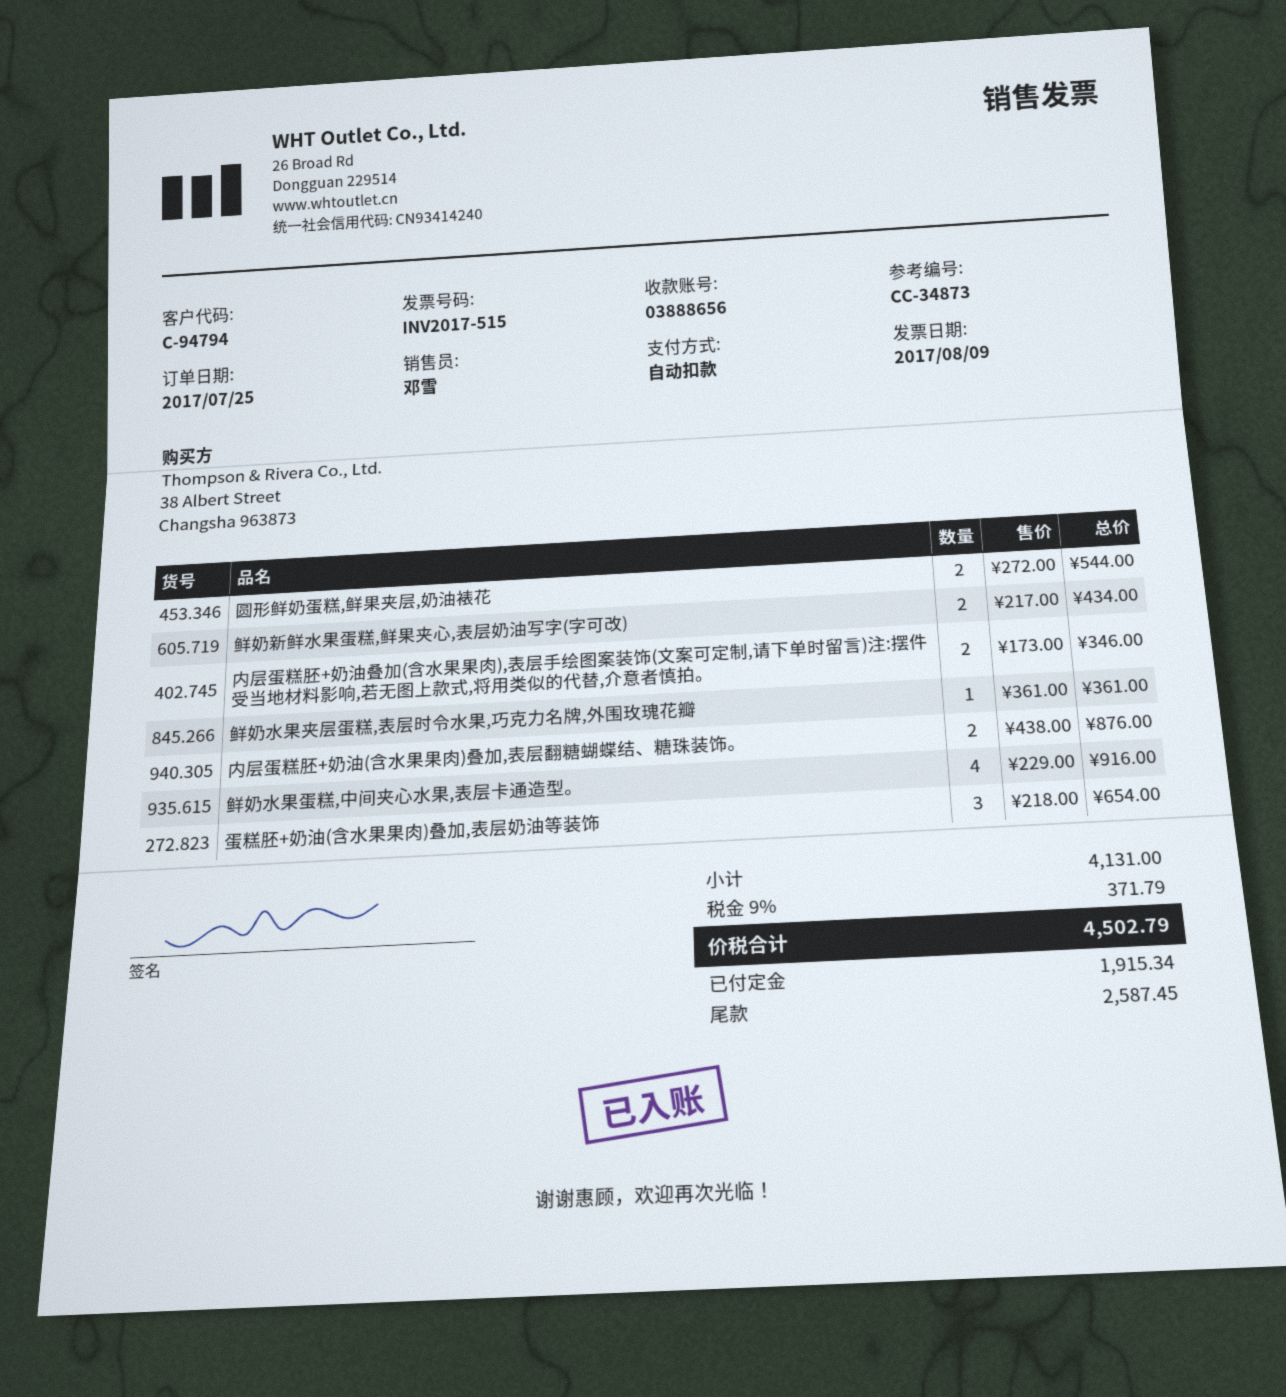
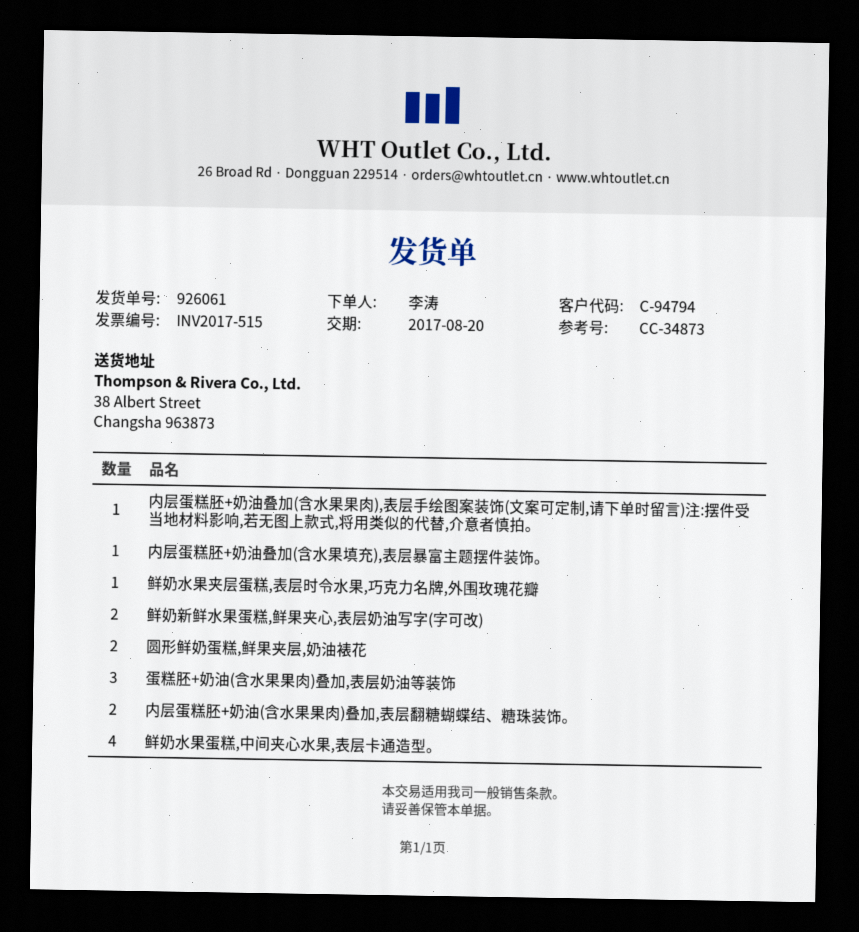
内层蛋糕胚+奶油叠加(含水果果肉),表层手绘图案装饰(文案可定制,请下单时留言)注:摆件受当地材料影响,若无图上款式,将用类似的代替,介意者慎拍。: 2 -> 1
内层蛋糕胚+奶油叠加(含水果填充),表层暴富主题摆件装饰。: none -> 1

